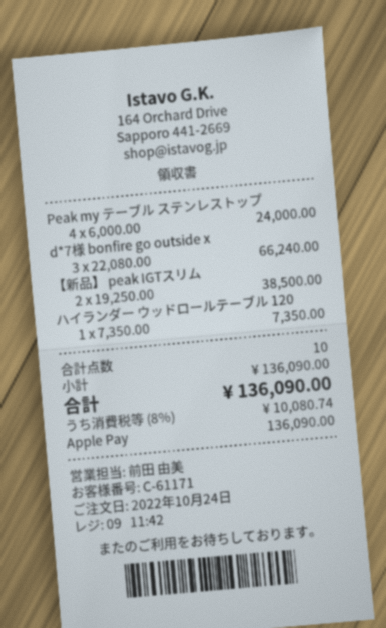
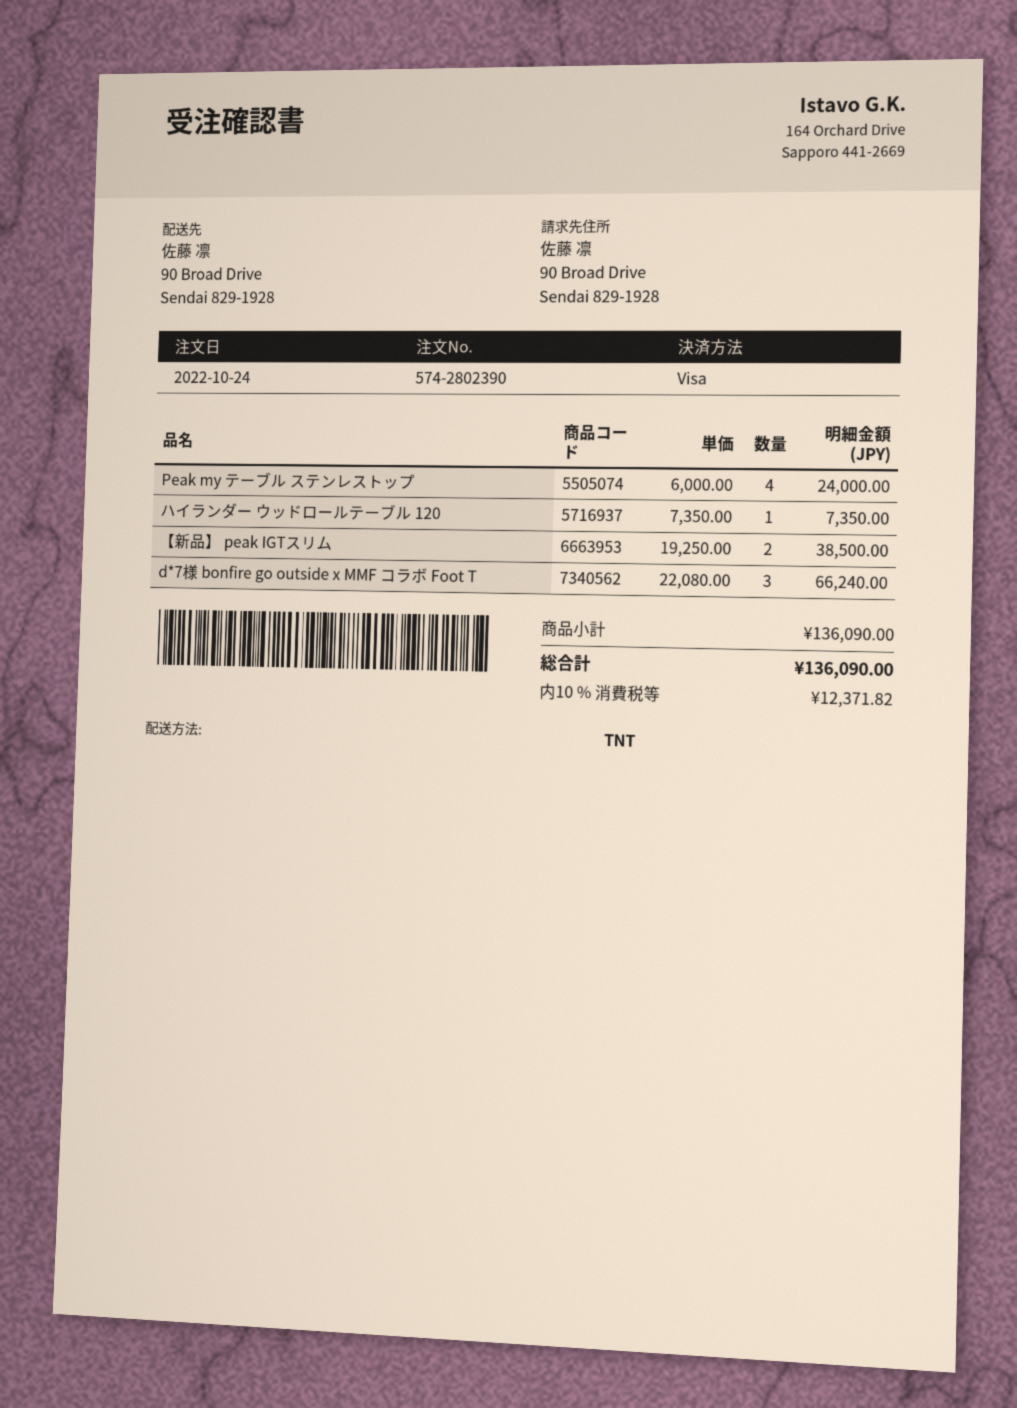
payment method: Apple Pay -> Visa
tax: 8% = 10080.74 -> 10% = 12371.82

